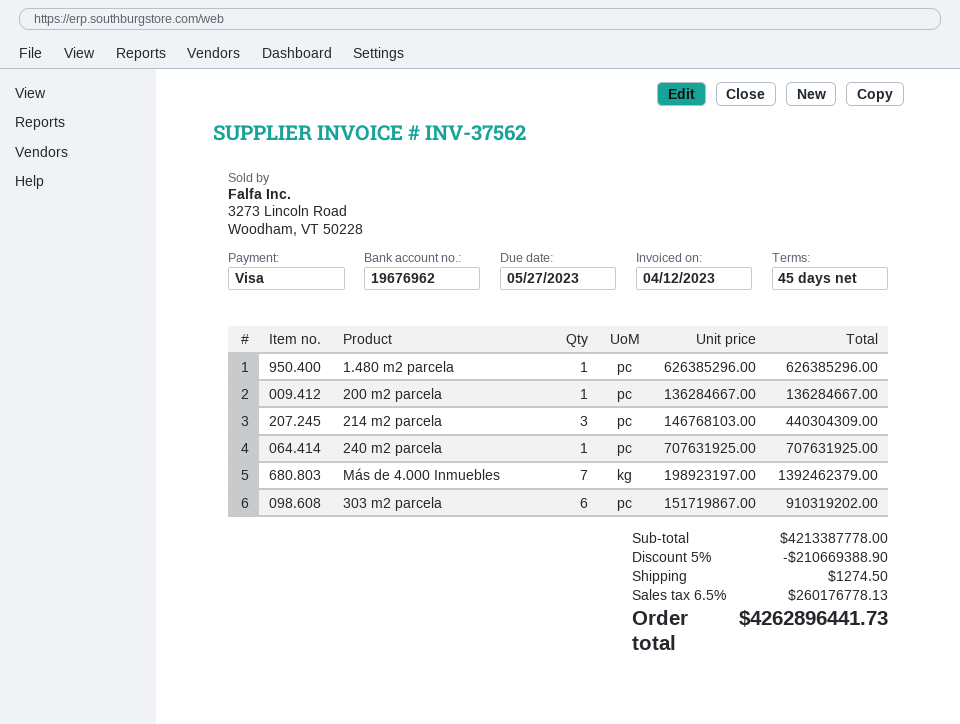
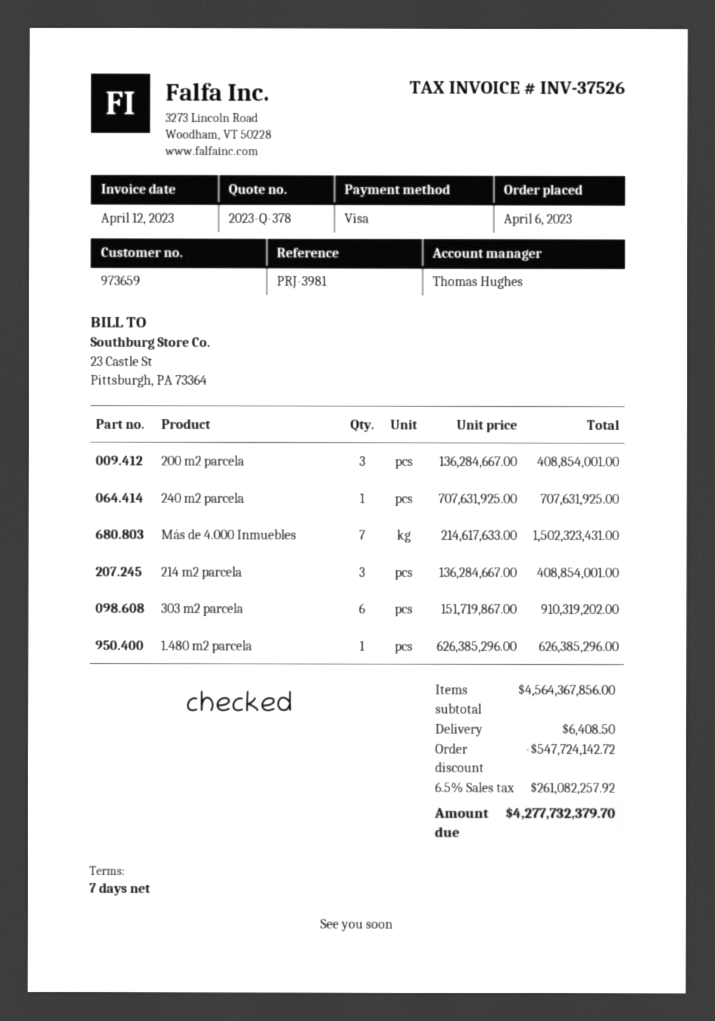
invoice number: INV-37562 -> INV-37526
payment terms: 45 days -> 7 days
200 m2 parcela: 1 x 136284667.00 = 136284667.00 -> 3 x 136284667.00 = 408854001.00
214 m2 parcela: 3 x 146768103.00 = 440304309.00 -> 3 x 136284667.00 = 408854001.00
Más de 4.000 Inmuebles: 7 x 198923197.00 = 1392462379.00 -> 7 x 214617633.00 = 1502323431.00
subtotal: 4213387778.00 -> 4564367856.00
discount: 210669388.90 -> 547724142.72
shipping: 1274.50 -> 6408.50
tax: 6.5% = 260176778.13 -> 6.5% = 261082257.92
total: 4262896441.73 -> 4277732379.70

